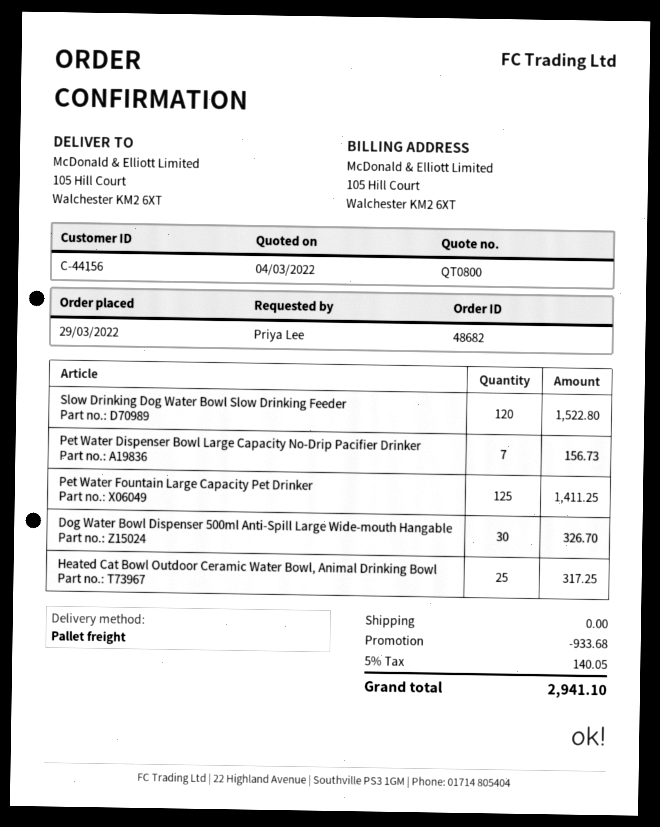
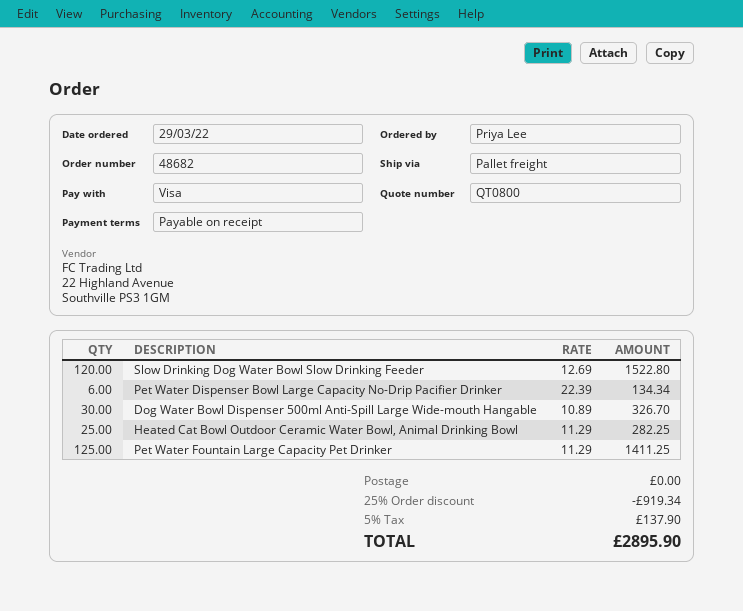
Pet Water Dispenser Bowl Large Capacity No-Drip Pacifier Drinker: 7 for 156.73 -> 6 for 134.34
Heated Cat Bowl Outdoor Ceramic Water Bowl, Animal Drinking Bowl: 25 for 317.25 -> 25 for 282.25
discount: 933.68 -> 919.34
tax: 5% = 140.05 -> 5% = 137.90
total: 2941.10 -> 2895.90

